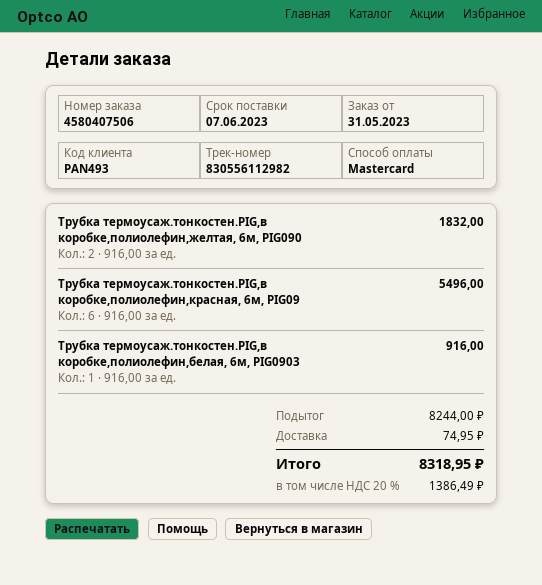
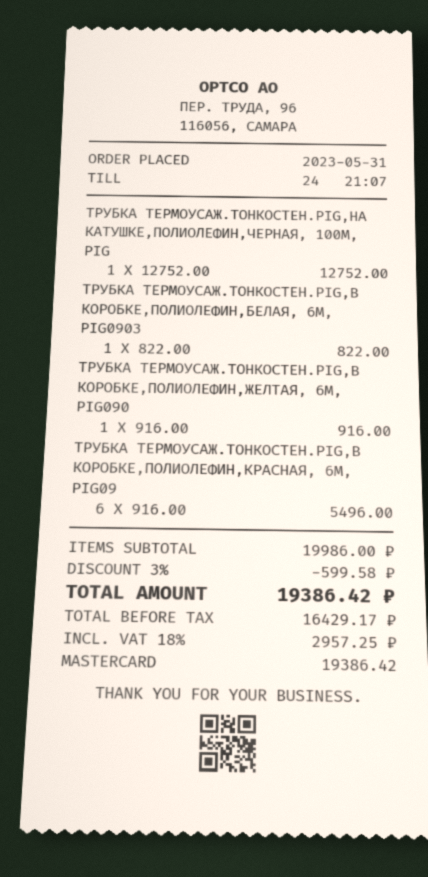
Трубка термоусаж.тонкостен.PIG,в коробке,полиолефин,желтая, 6м, PIG090: 2 x 916.00 = 1832.00 -> 1 x 916.00 = 916.00
Трубка термоусаж.тонкостен.PIG,в коробке,полиолефин,белая, 6м, PIG0903: 1 x 916.00 = 916.00 -> 1 x 822.00 = 822.00
ТРУБКА ТЕРМОУСАЖ.ТОНКОСТЕН.PIG,НА КАТУШКЕ,ПОЛИОЛЕФИН,ЧЕРНАЯ, 100М, PIG: none -> 1 x 12752.00 = 12752.00
subtotal: 8244.00 -> 19986.00
discount: none -> 3% = 599.58
shipping: 74.95 -> none
tax: 20% = 1386.49 -> 18% = 2957.25
total: 8318.95 -> 19386.42

